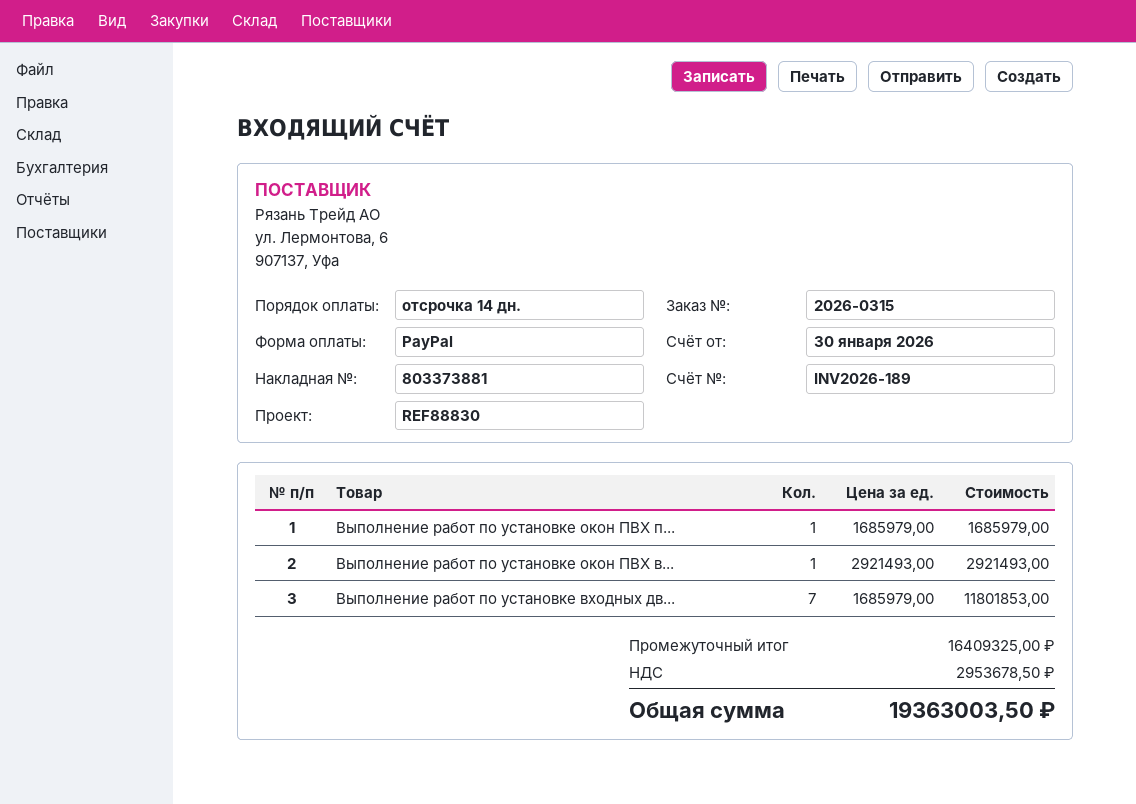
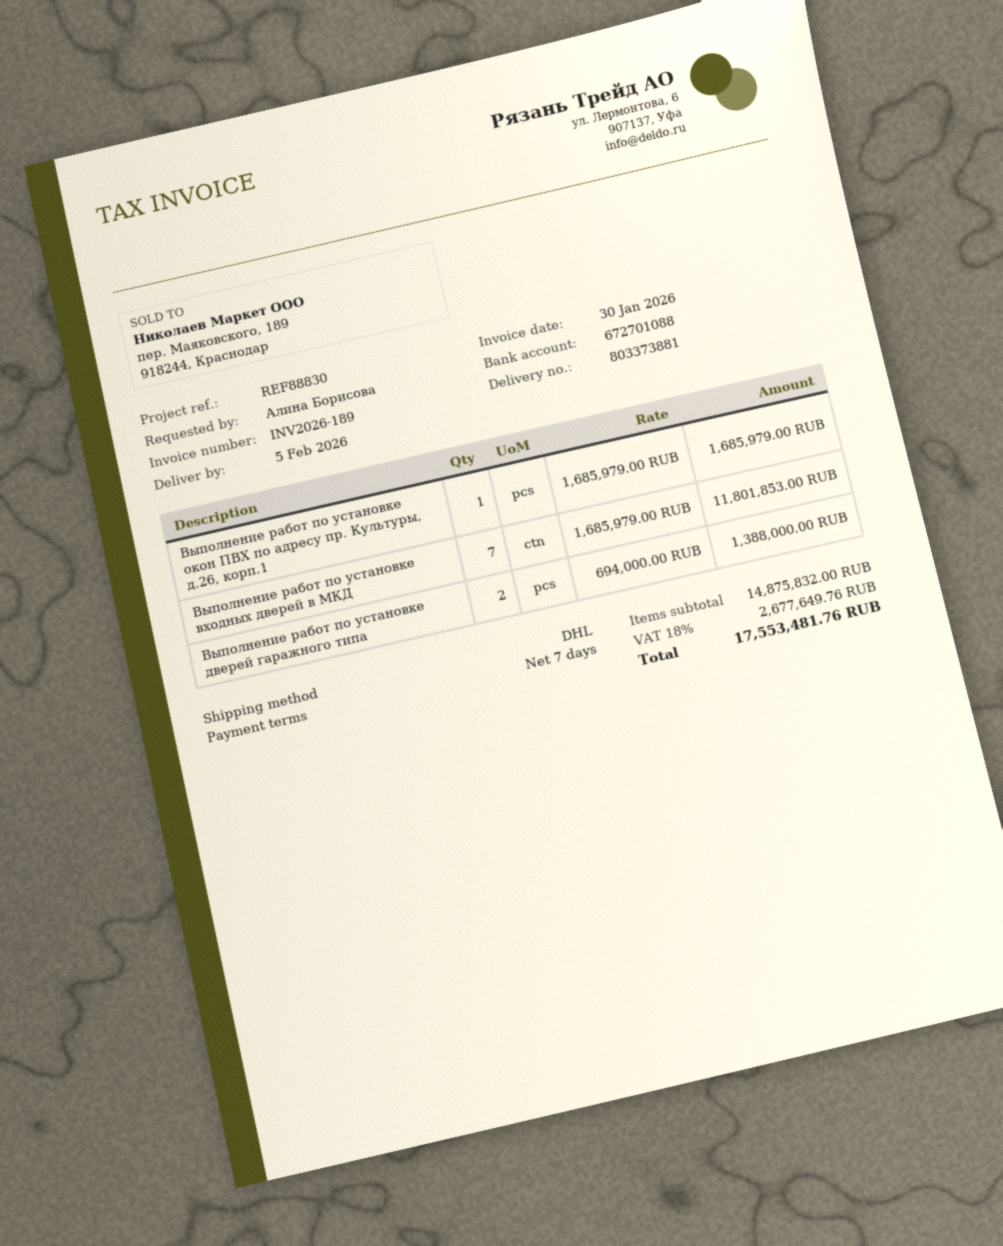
payment terms: 14 days -> 7 days
Выполнение работ по установке окон ПВХ в...: 1 x 2921493.00 = 2921493.00 -> none
Выполнение работ по установке дверей гаражного типа: none -> 2 x 694000.00 = 1388000.00
subtotal: 16409325.00 -> 14875832.00
tax: 2953678.50 -> 2677649.76
total: 19363003.50 -> 17553481.76

